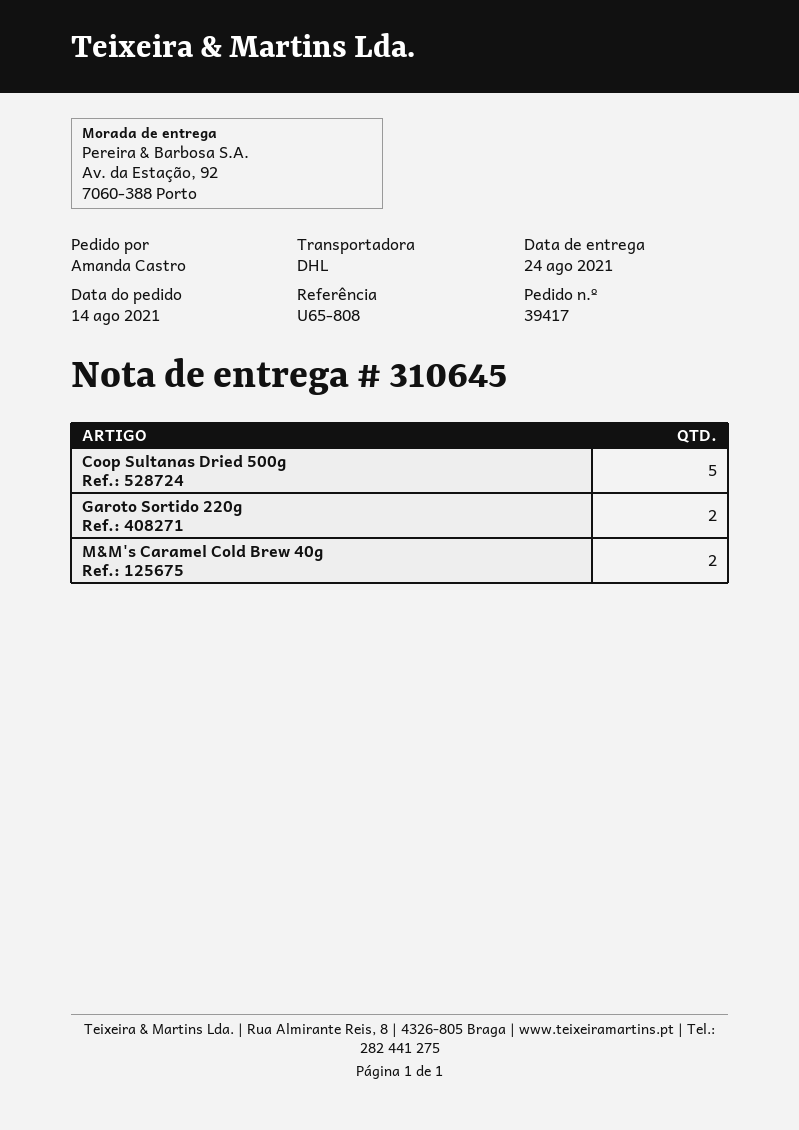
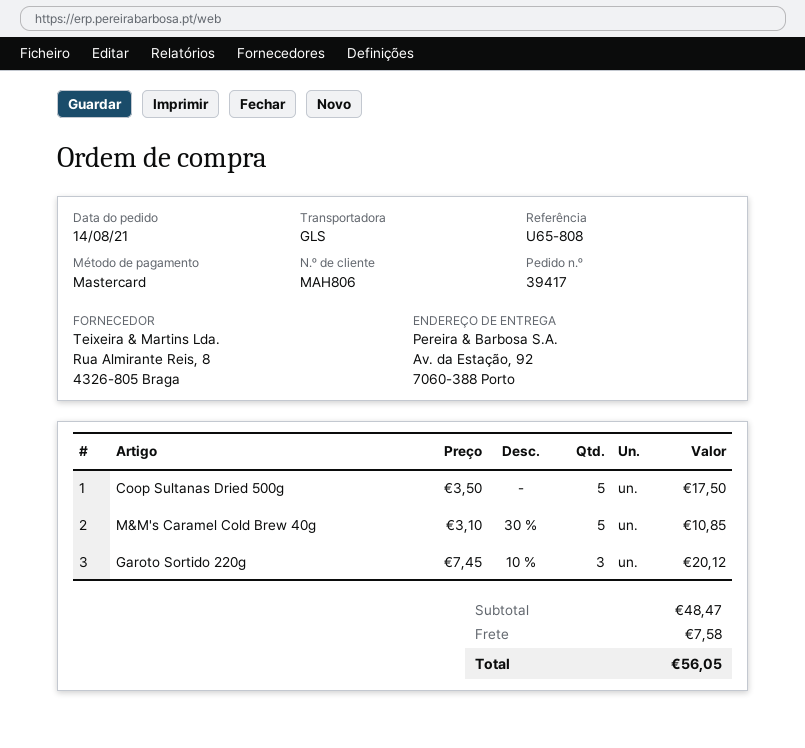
shipping method: DHL -> GLS
Garoto Sortido 220g: 2 -> 3
M&M's Caramel Cold Brew 40g: 2 -> 5

